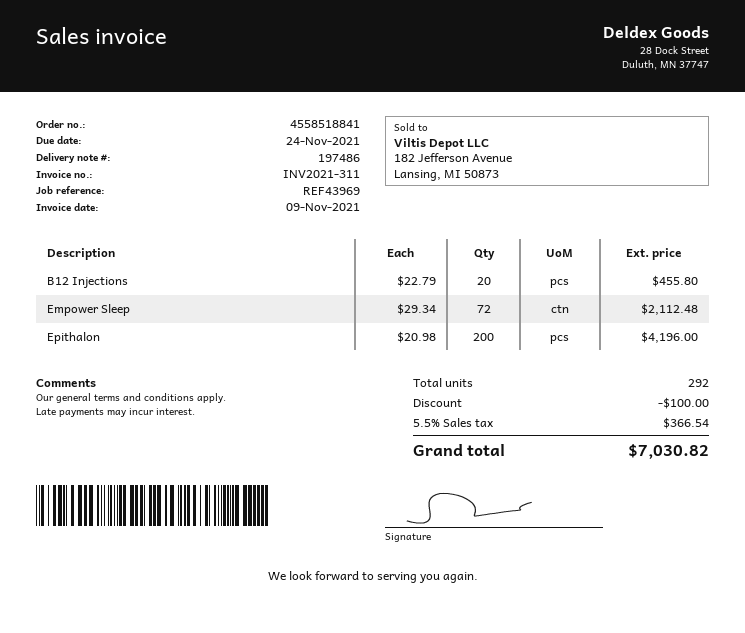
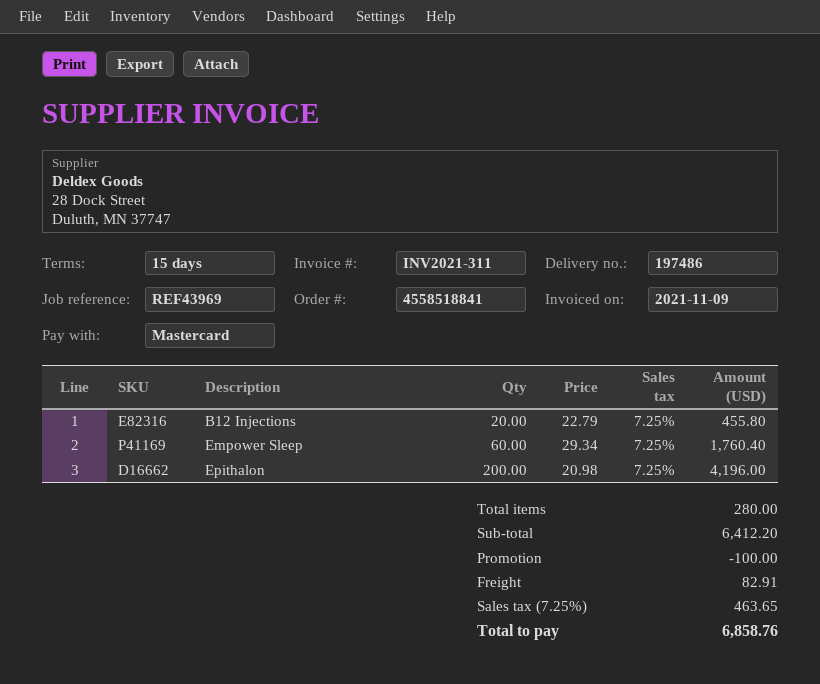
Empower Sleep: 72 x 29.34 = 2112.48 -> 60 x 29.34 = 1760.40
total quantity: 292 -> 280
shipping: none -> 82.91
tax: 5.5% = 366.54 -> 7.25% = 463.65
total: 7030.82 -> 6858.76

